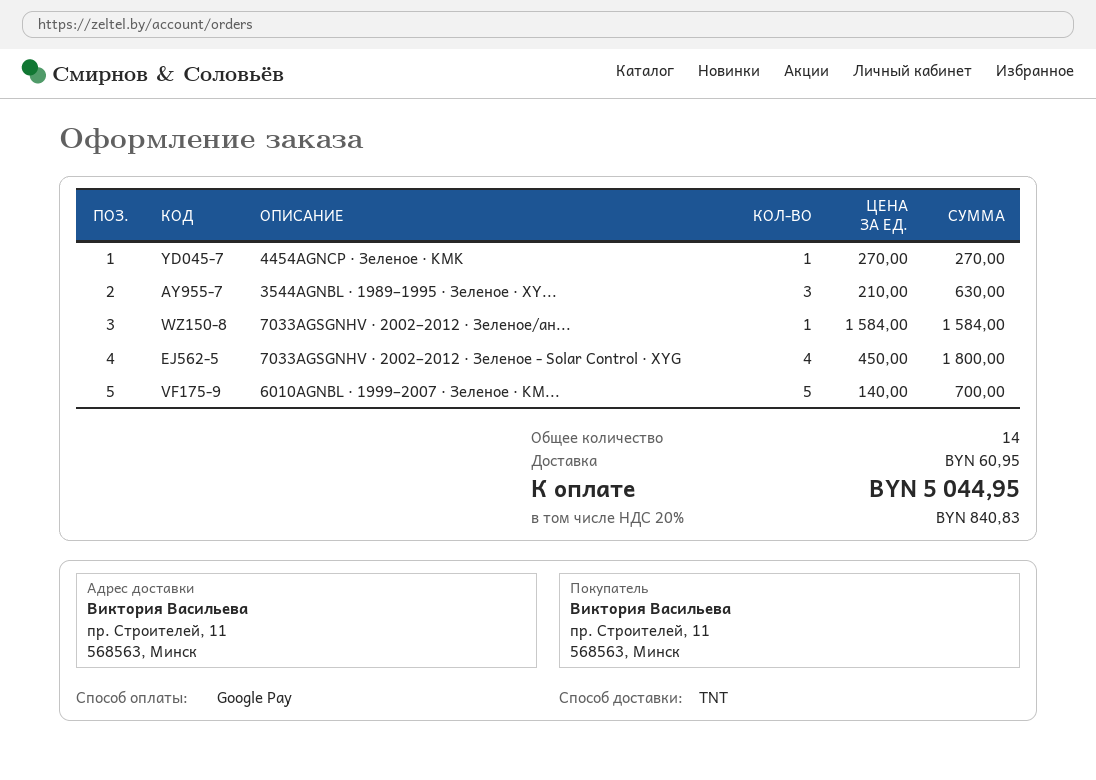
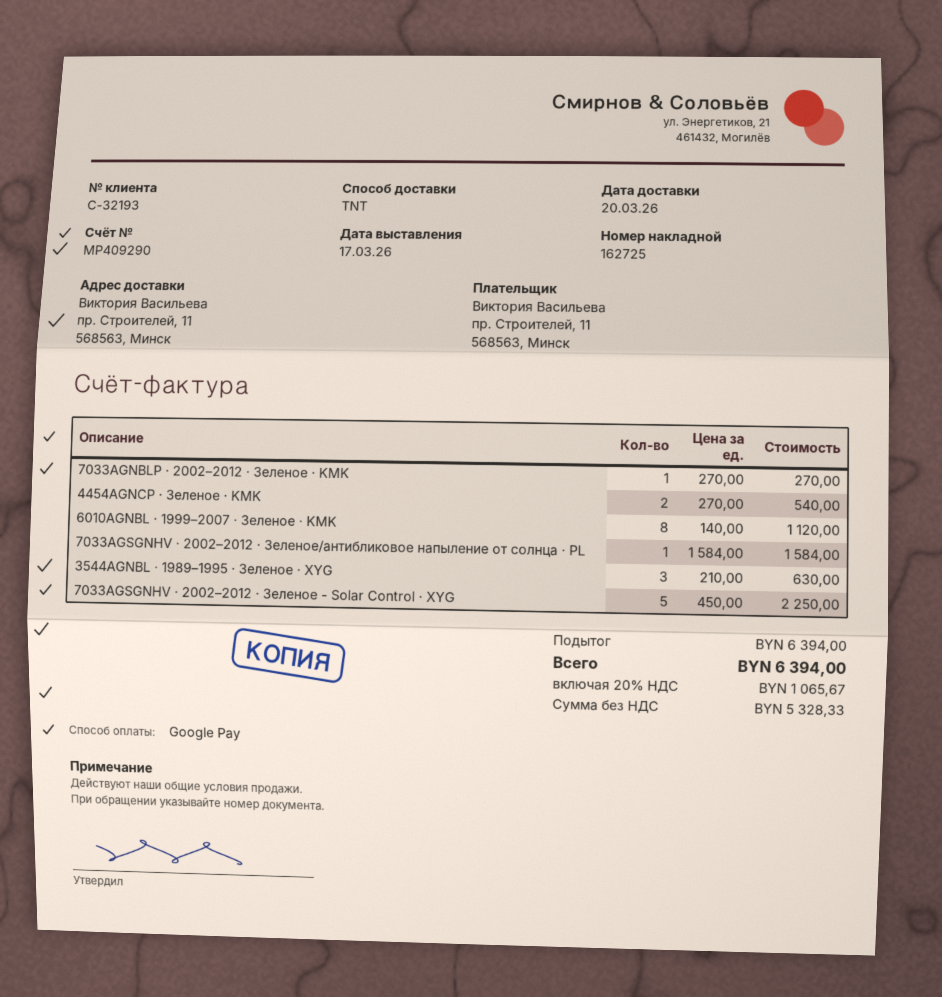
4454AGNCP · Зеленое · KMK: 1 x 270.00 = 270.00 -> 2 x 270.00 = 540.00
7033AGSGNHV · 2002–2012 · Зеленое - Solar Control · XYG: 4 x 450.00 = 1800.00 -> 5 x 450.00 = 2250.00
6010AGNBL · 1999–2007 · Зеленое · KM...: 5 x 140.00 = 700.00 -> 8 x 140.00 = 1120.00
7033AGNBLP · 2002–2012 · Зеленое · KMK: none -> 1 x 270.00 = 270.00
shipping: 60.95 -> none
tax: 20% = 840.83 -> 20% = 1065.67
total: 5044.95 -> 6394.00

